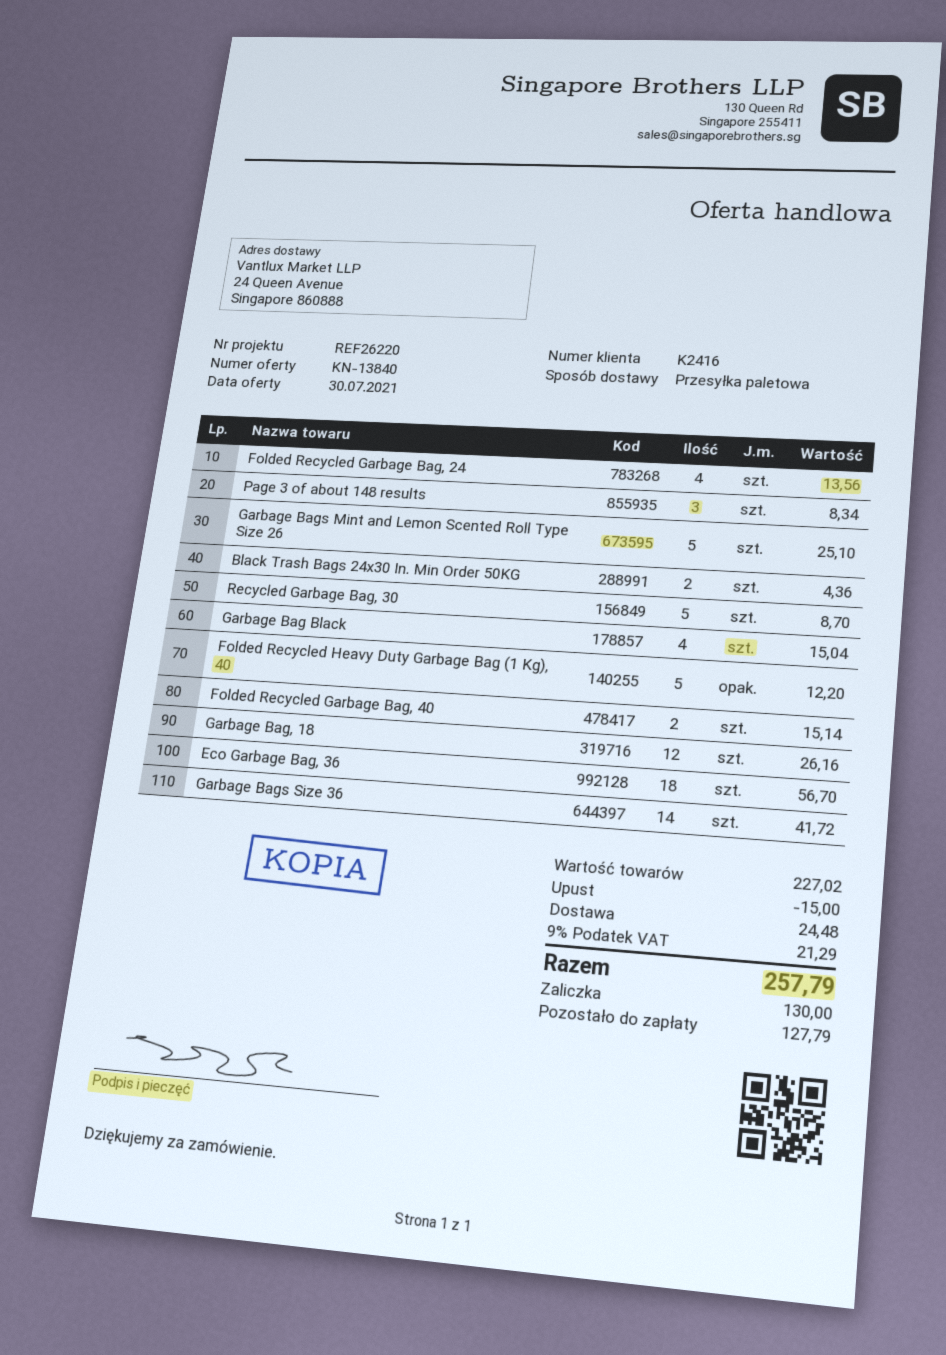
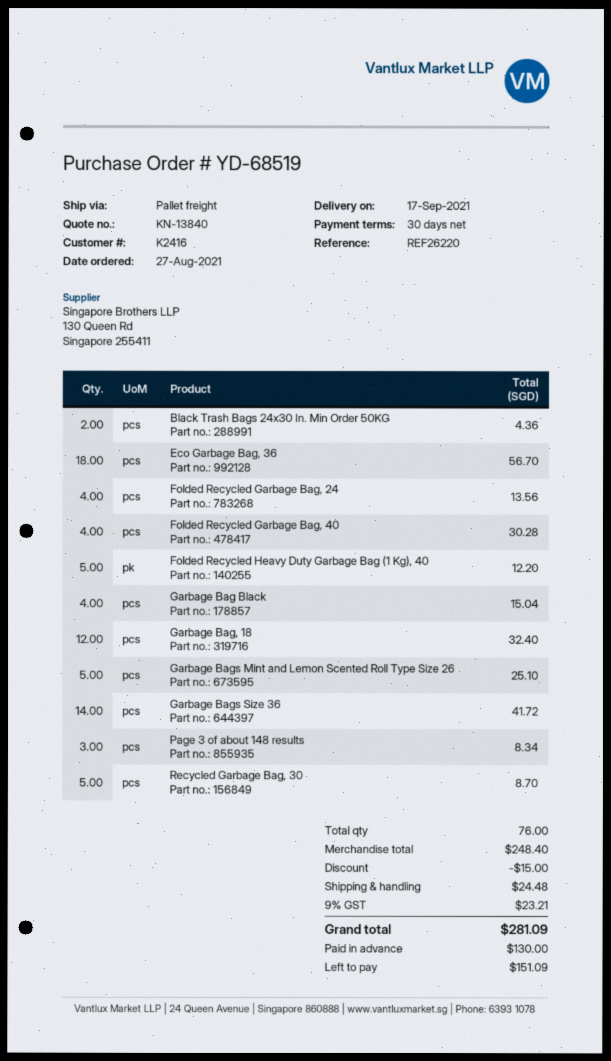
Folded Recycled Garbage Bag, 40: 2 for 15.14 -> 4 for 30.28
Garbage Bag, 18: 12 for 26.16 -> 12 for 32.40
subtotal: 227.02 -> 248.40
tax: 9% = 21.29 -> 9% = 23.21
total: 257.79 -> 281.09
balance: 127.79 -> 151.09

